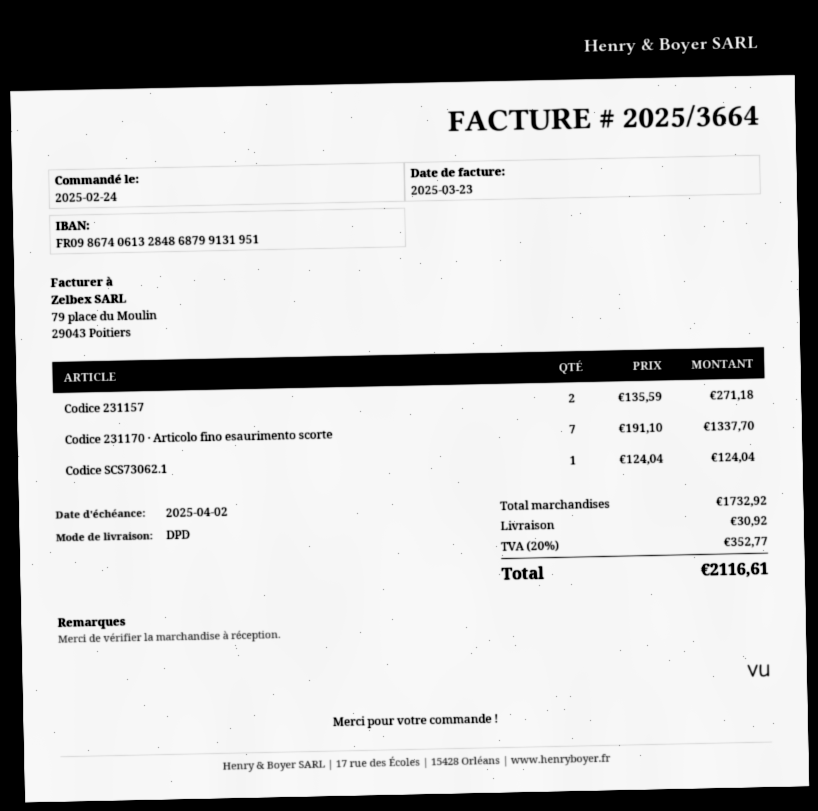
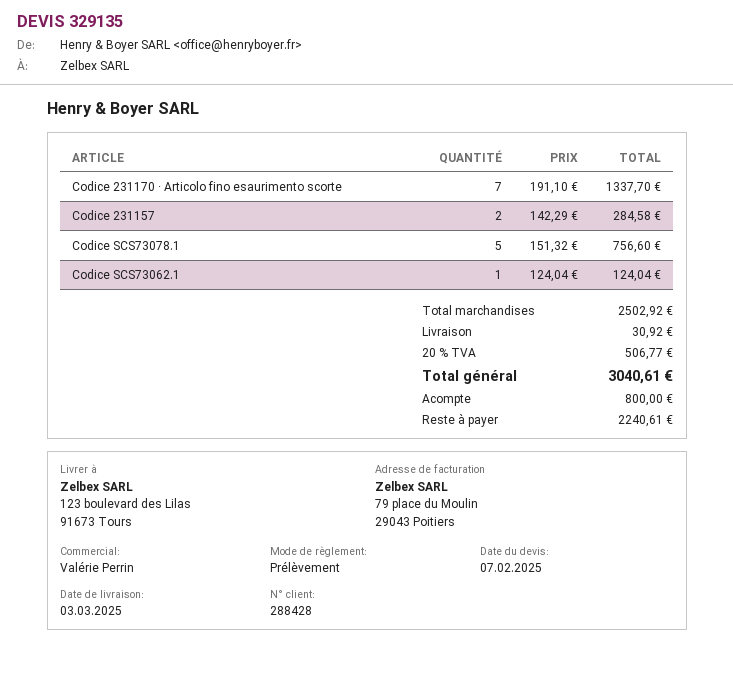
Codice 231157: 2 x 135.59 = 271.18 -> 2 x 142.29 = 284.58
Codice SCS73078.1: none -> 5 x 151.32 = 756.60
subtotal: 1732.92 -> 2502.92
tax: 20% = 352.77 -> 20% = 506.77
total: 2116.61 -> 3040.61

